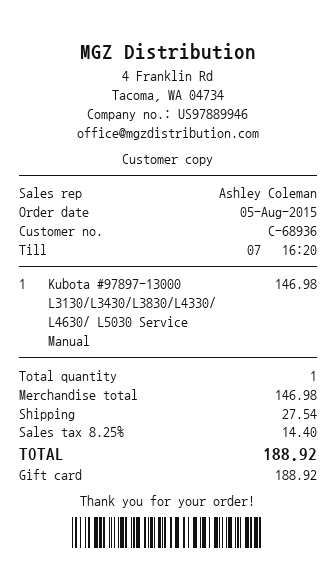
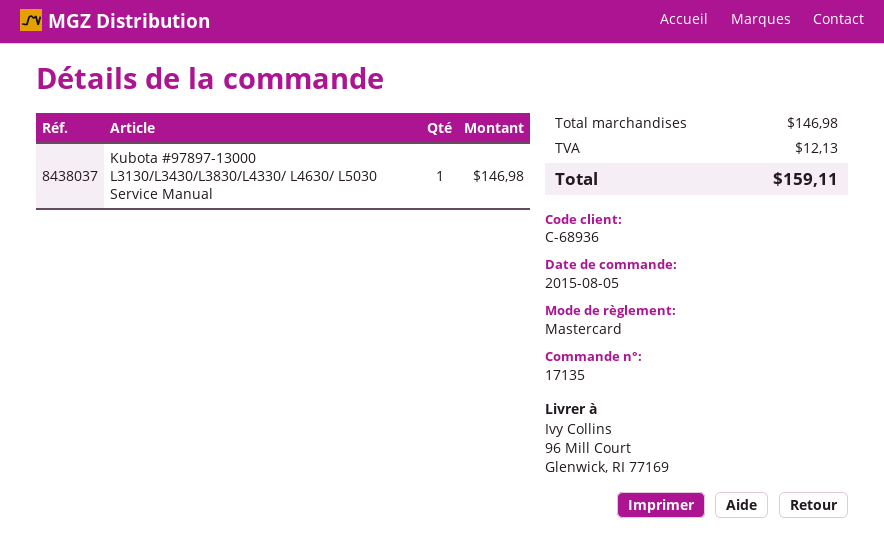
payment method: gift card -> Mastercard
shipping: 27.54 -> none
tax: 14.40 -> 12.13
total: 188.92 -> 159.11

